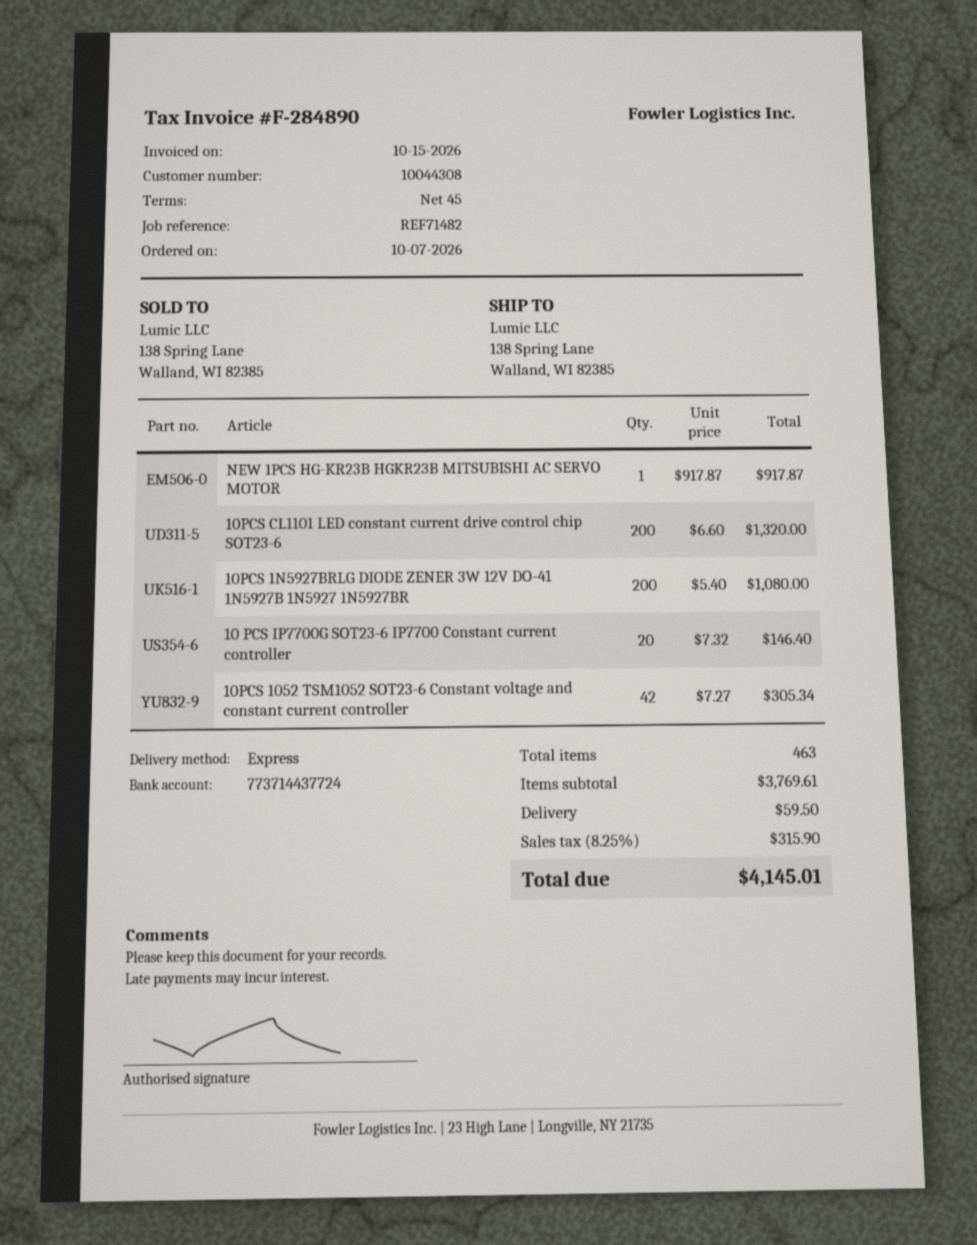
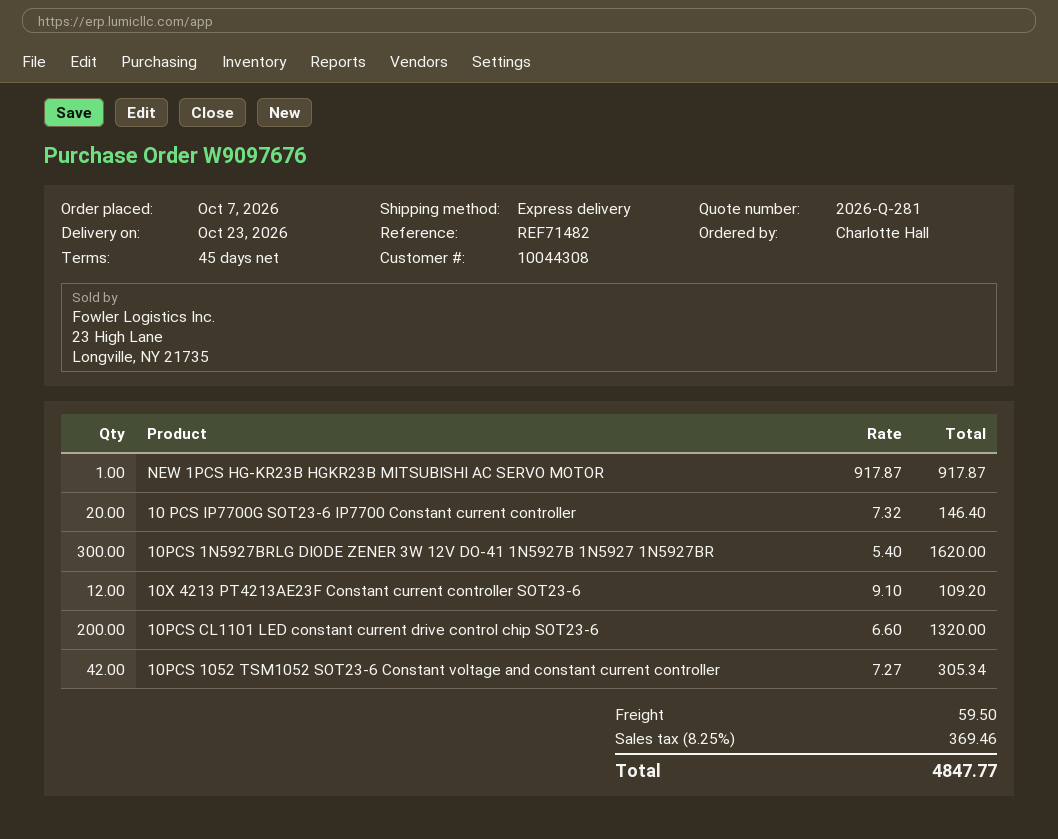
10PCS 1N5927BRLG DIODE ZENER 3W 12V DO-41 1N5927B 1N5927 1N5927BR: 200 x 5.40 = 1080.00 -> 300 x 5.40 = 1620.00
10X 4213 PT4213AE23F Constant current controller SOT23-6: none -> 12 x 9.10 = 109.20
tax: 8.25% = 315.90 -> 8.25% = 369.46
total: 4145.01 -> 4847.77

